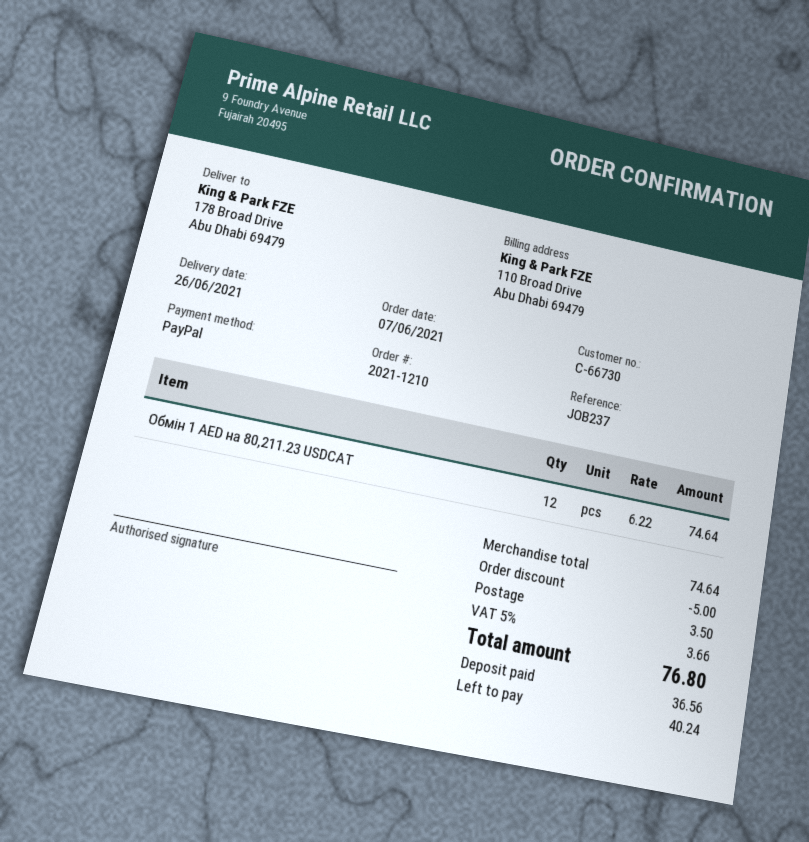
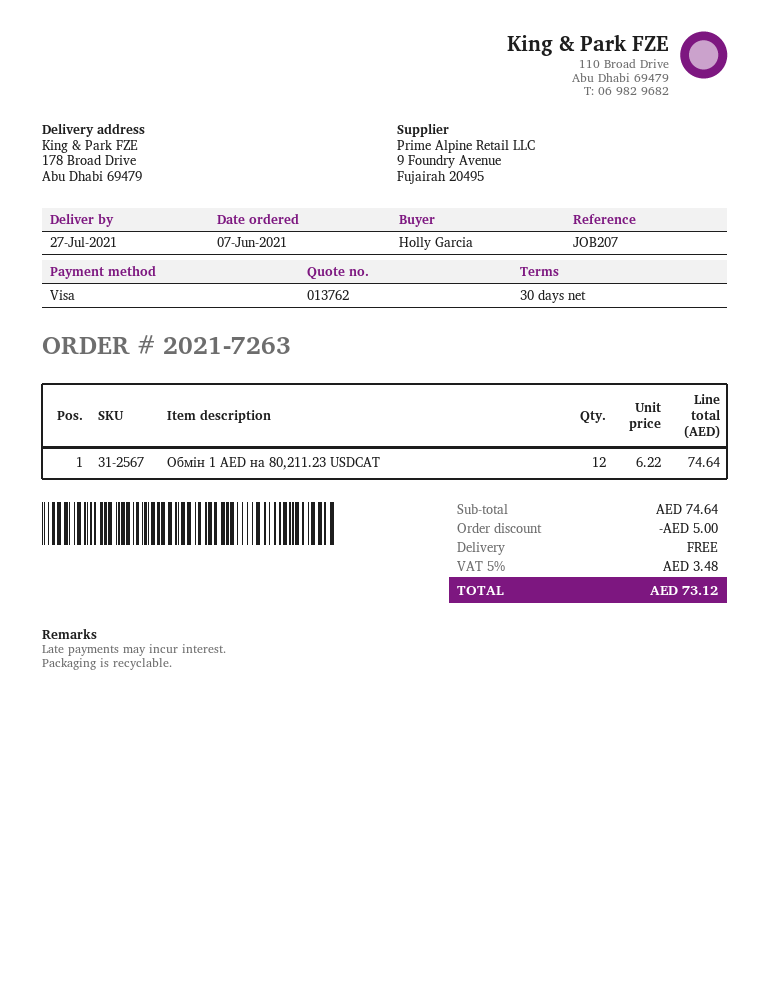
order number: 2021-1210 -> 2021-7263
delivery date: 2021-06-26 -> 2021-07-27
reference: JOB237 -> JOB207
payment method: PayPal -> Visa
shipping: 3.50 -> 0.00
tax: 5% = 3.66 -> 5% = 3.48
total: 76.80 -> 73.12

